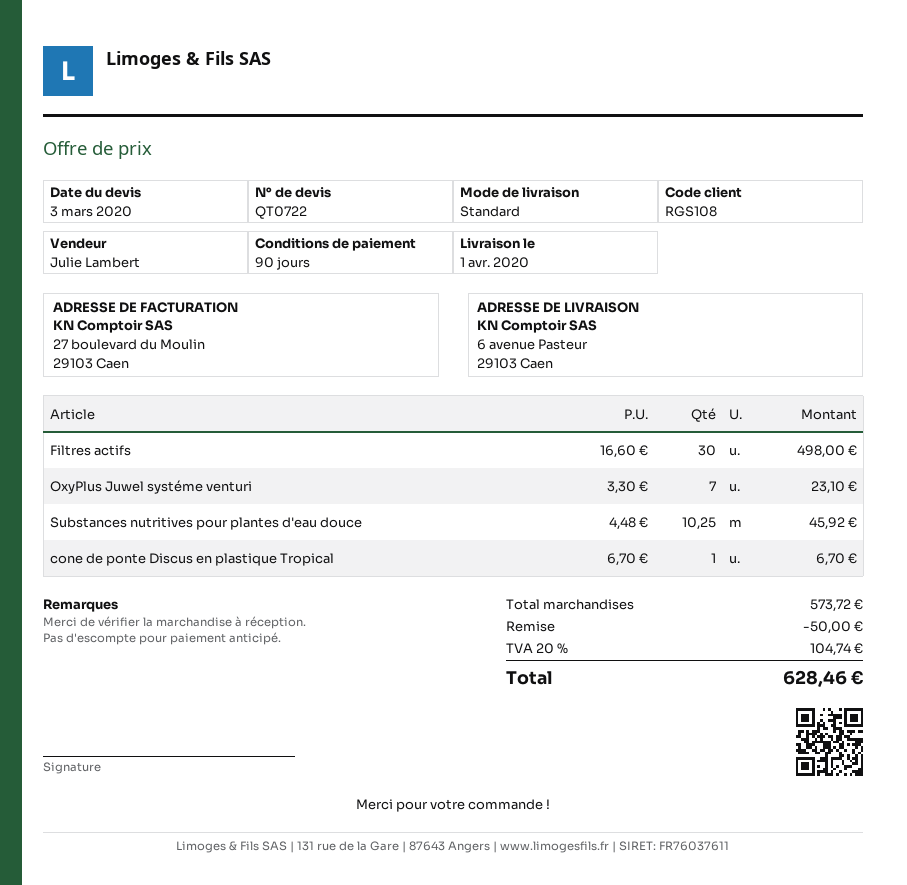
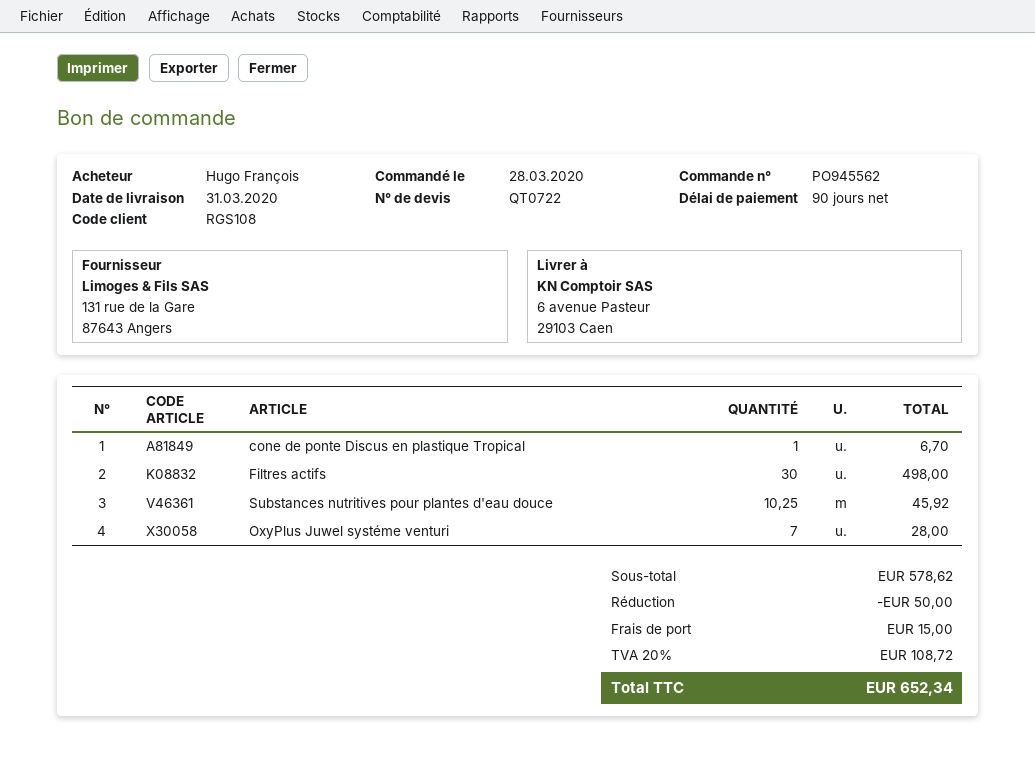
delivery date: 2020-04-01 -> 2020-03-31
OxyPlus Juwel systéme venturi: 7 for 23.10 -> 7 for 28.00
subtotal: 573.72 -> 578.62
shipping: none -> 15.00
tax: 20% = 104.74 -> 20% = 108.72
total: 628.46 -> 652.34

